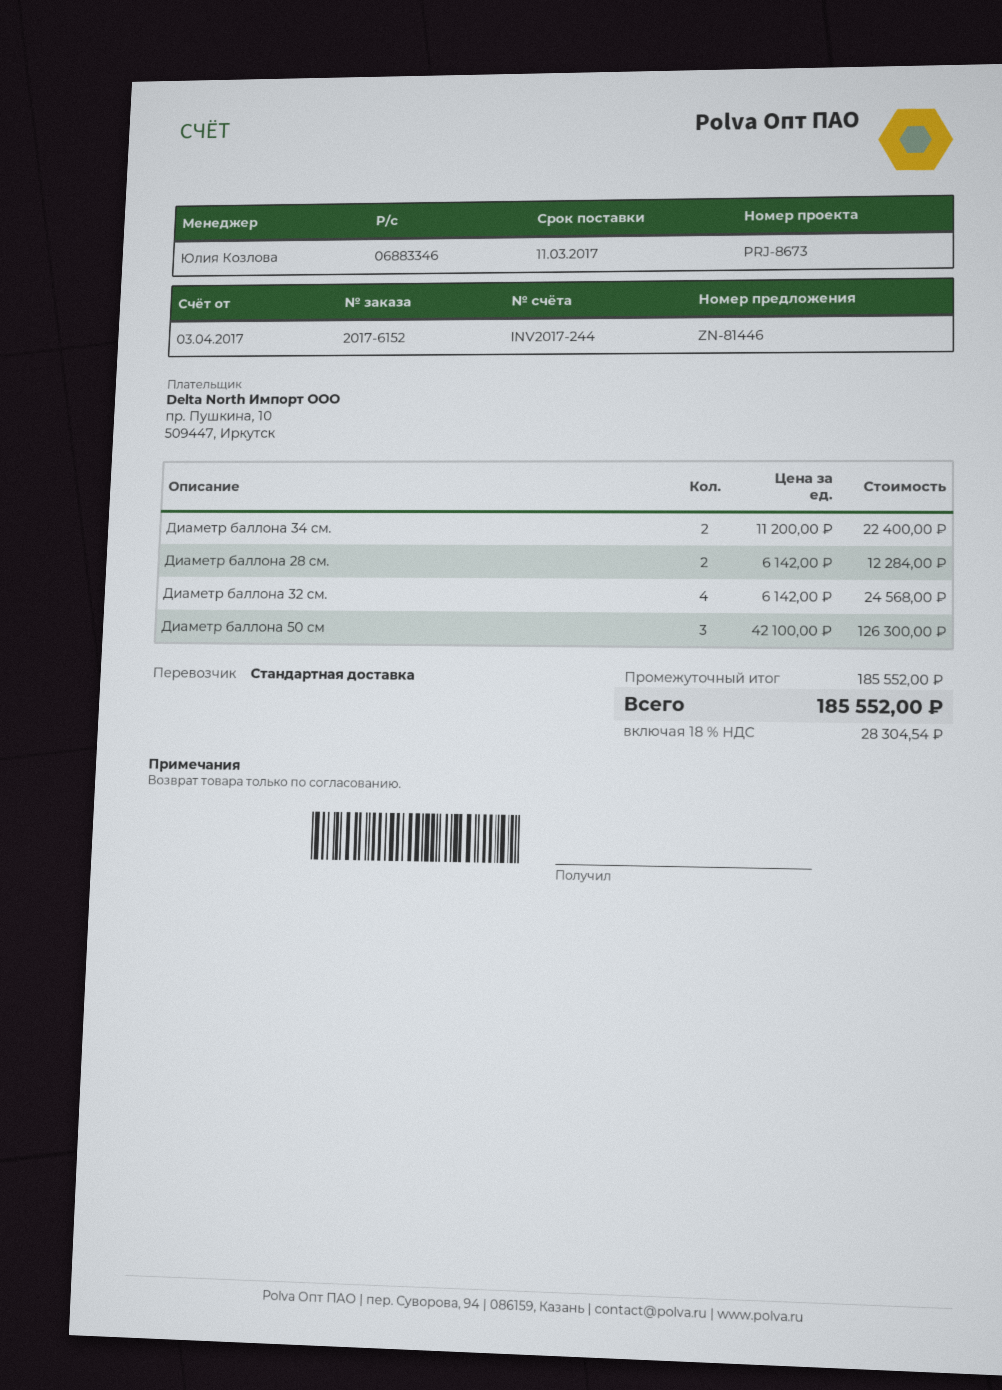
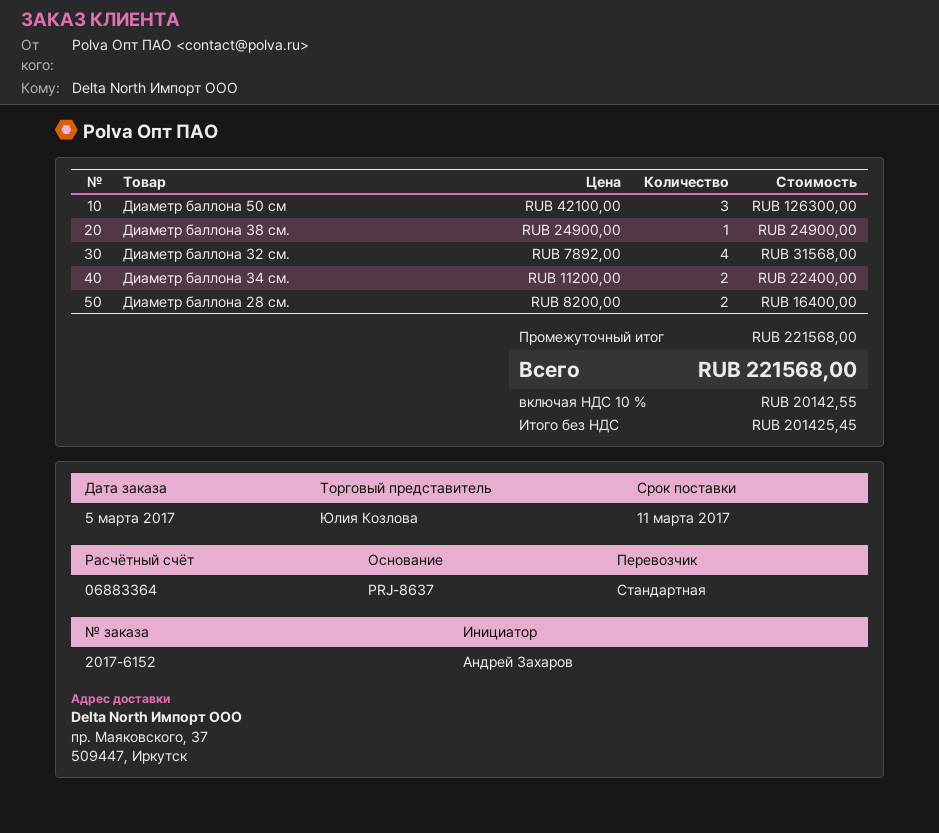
reference: PRJ-8673 -> PRJ-8637
bank account: 06883346 -> 06883364
Диаметр баллона 28 см.: 2 x 6142.00 = 12284.00 -> 2 x 8200.00 = 16400.00
Диаметр баллона 32 см.: 4 x 6142.00 = 24568.00 -> 4 x 7892.00 = 31568.00
Диаметр баллона 38 см.: none -> 1 x 24900.00 = 24900.00
subtotal: 185552.00 -> 221568.00
tax: 18% = 28304.54 -> 10% = 20142.55
total: 185552.00 -> 221568.00

